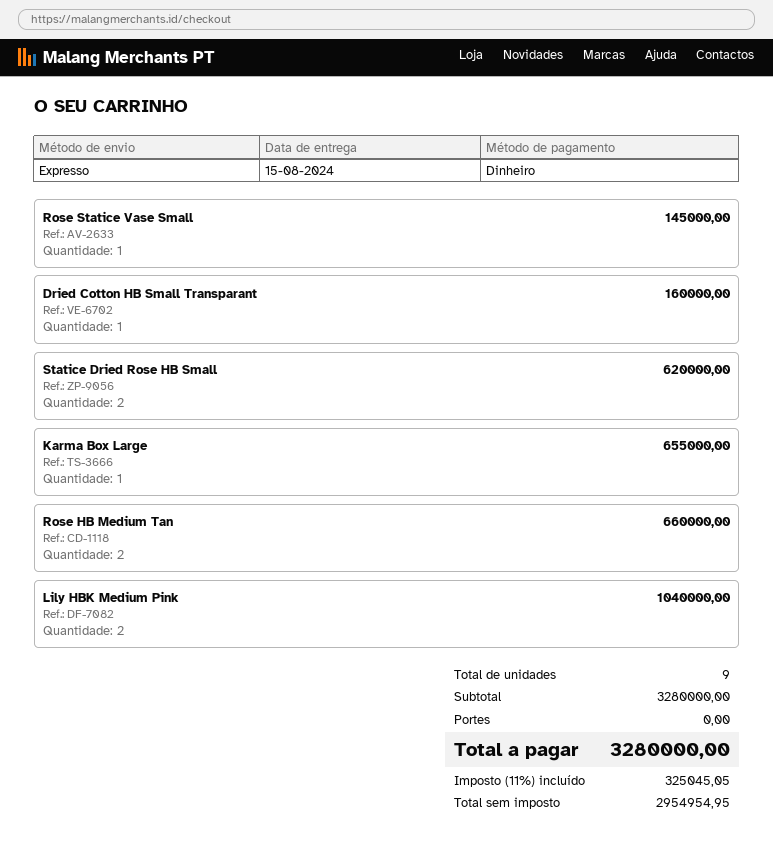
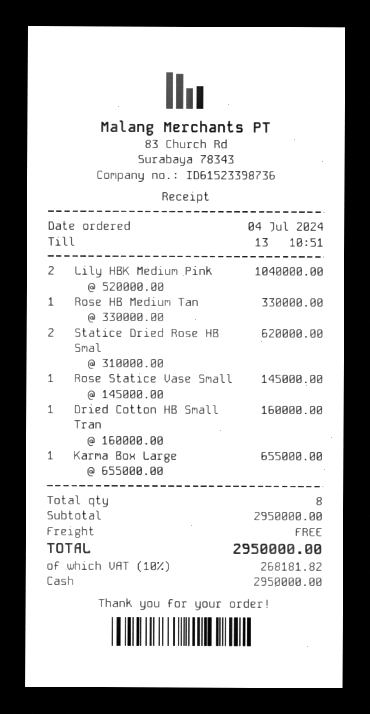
Rose HB Medium Tan: 2 for 660000.00 -> 1 for 330000.00
total quantity: 9 -> 8
subtotal: 3280000.00 -> 2950000.00
tax: 11% = 325045.05 -> 10% = 268181.82
total: 3280000.00 -> 2950000.00

